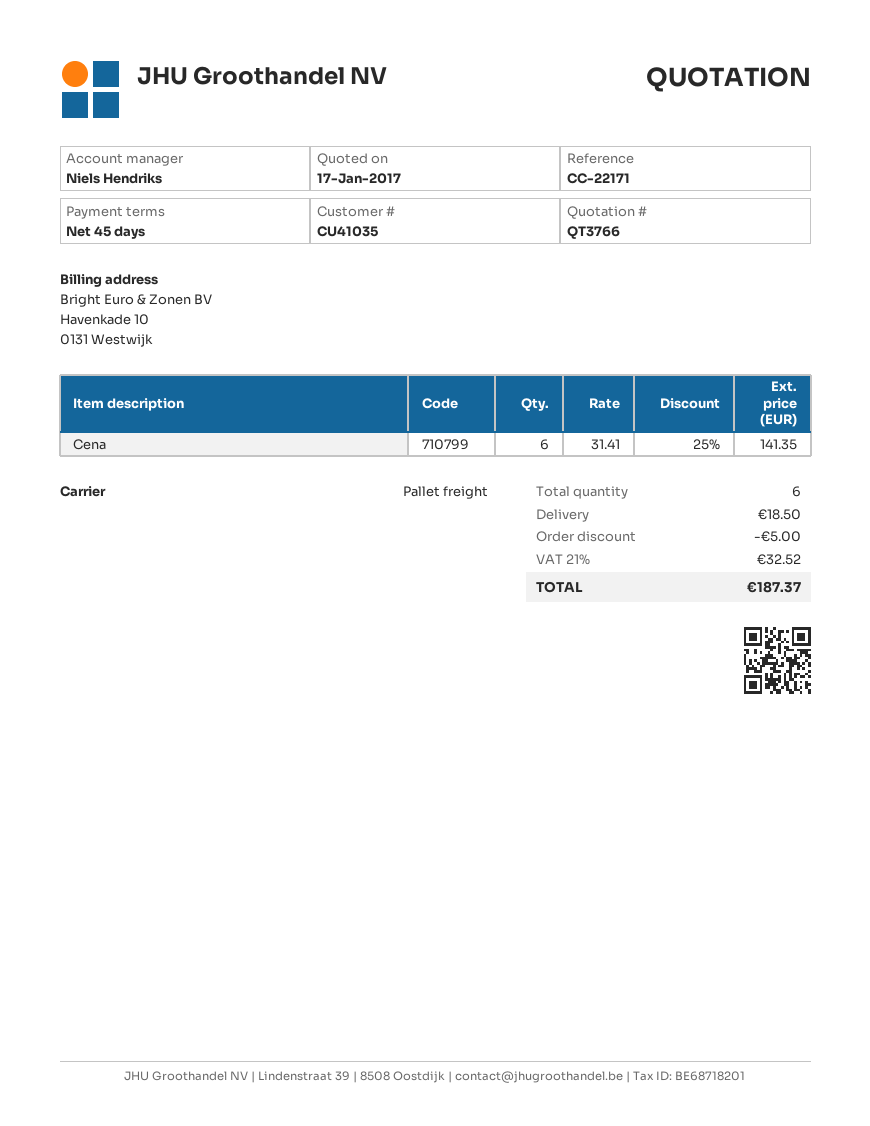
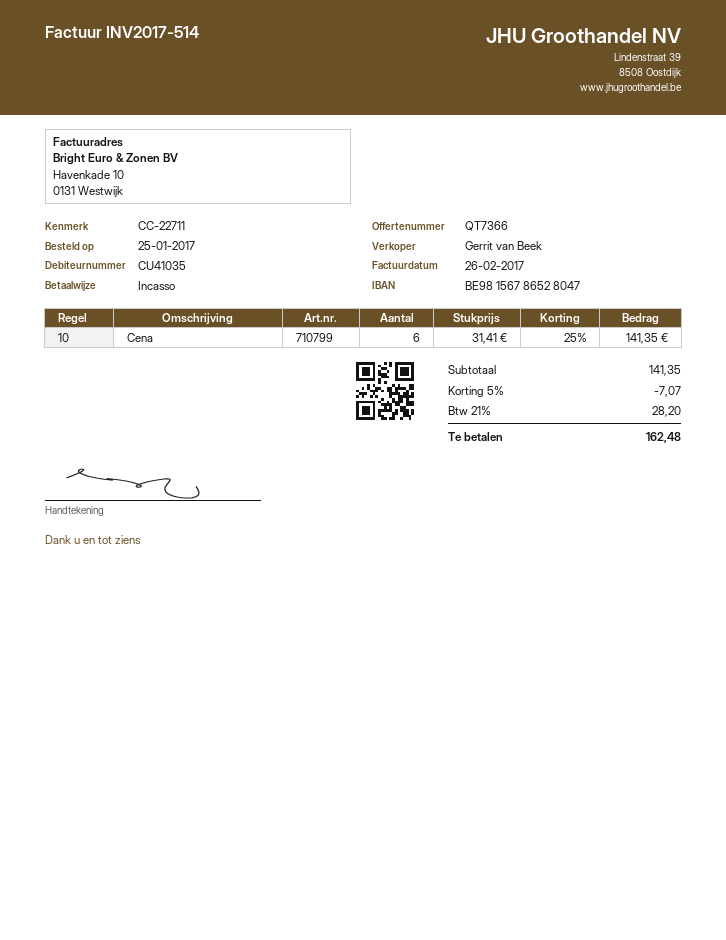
quote number: QT3766 -> QT7366
reference: CC-22171 -> CC-22711
sales rep: Niels Hendriks -> Gerrit van Beek
discount: 5.00 -> 7.07
shipping: 18.50 -> none
tax: 21% = 32.52 -> 21% = 28.20
total: 187.37 -> 162.48

